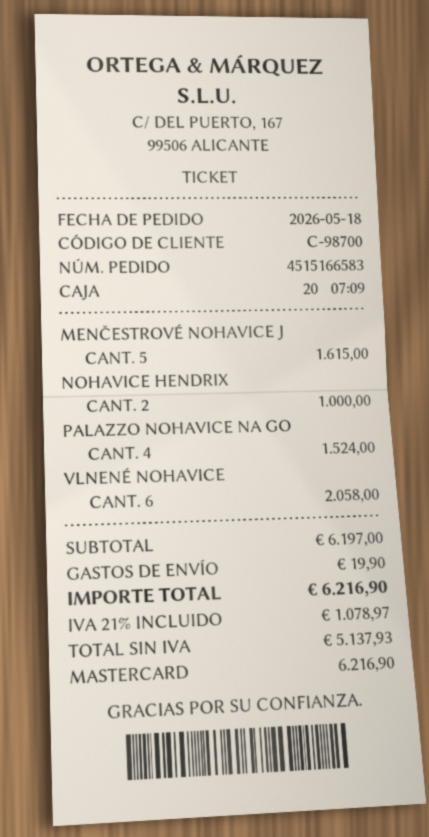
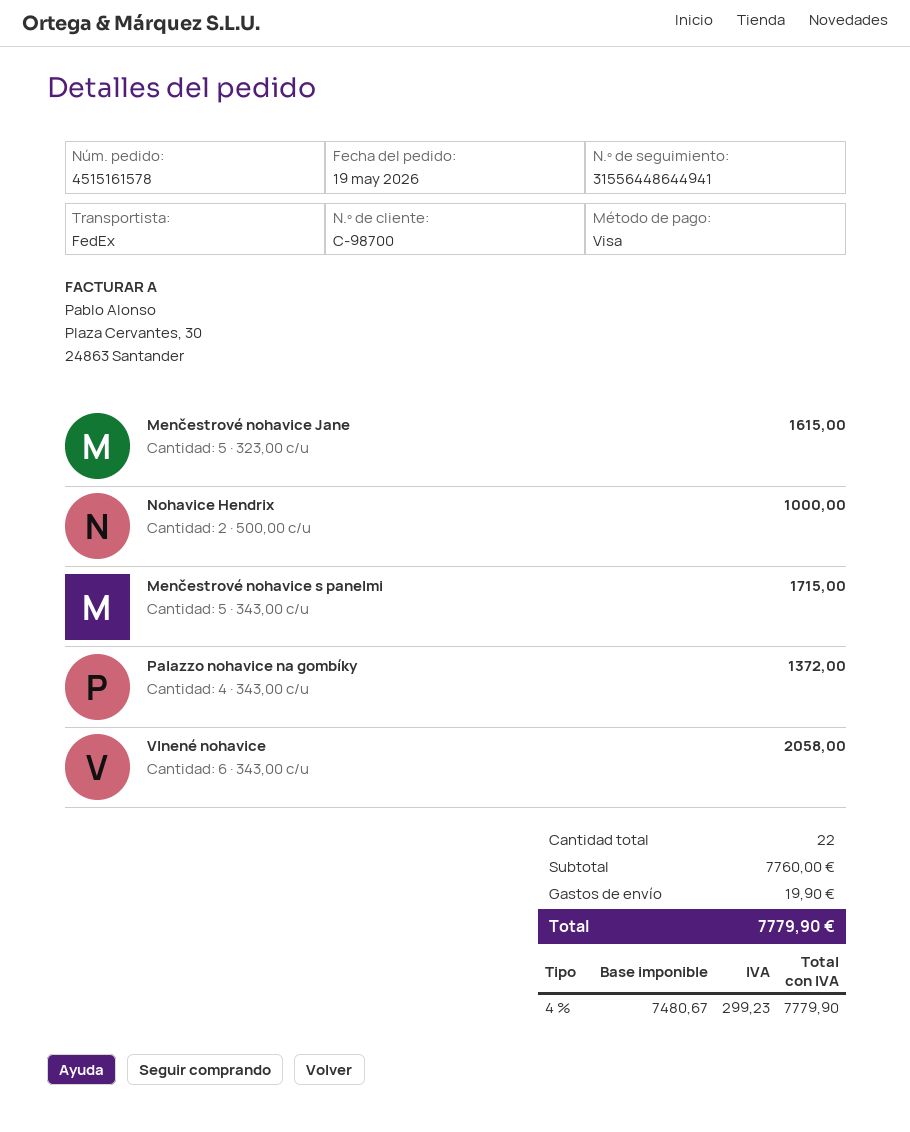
order number: 4515166583 -> 4515161578
order date: 2026-05-18 -> 2026-05-19
payment method: Mastercard -> Visa
PALAZZO NOHAVICE NA GO: 4 for 1524.00 -> 4 for 1372.00
Menčestrové nohavice s panelmi: none -> 5 for 1715.00
subtotal: 6197.00 -> 7760.00
net: 5137.93 -> 7480.67
tax: 21% = 1078.97 -> 4% = 299.23
total: 6216.90 -> 7779.90

